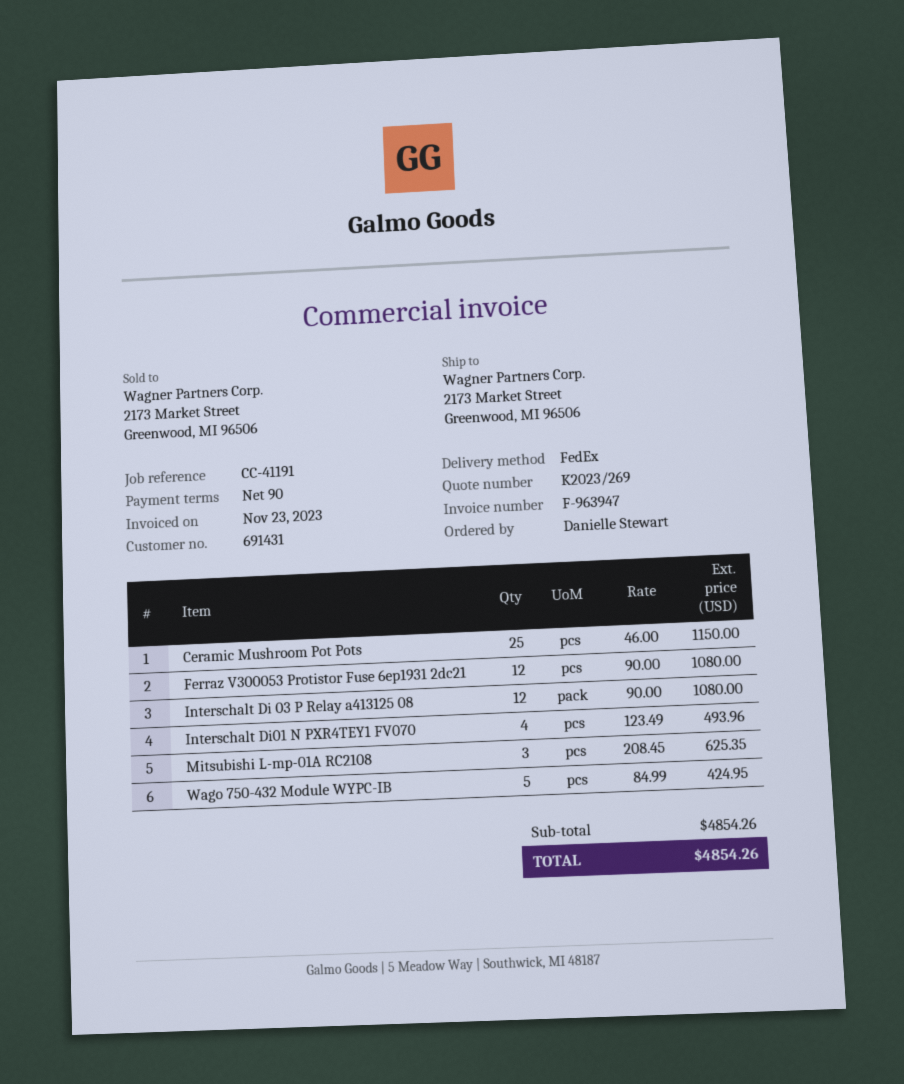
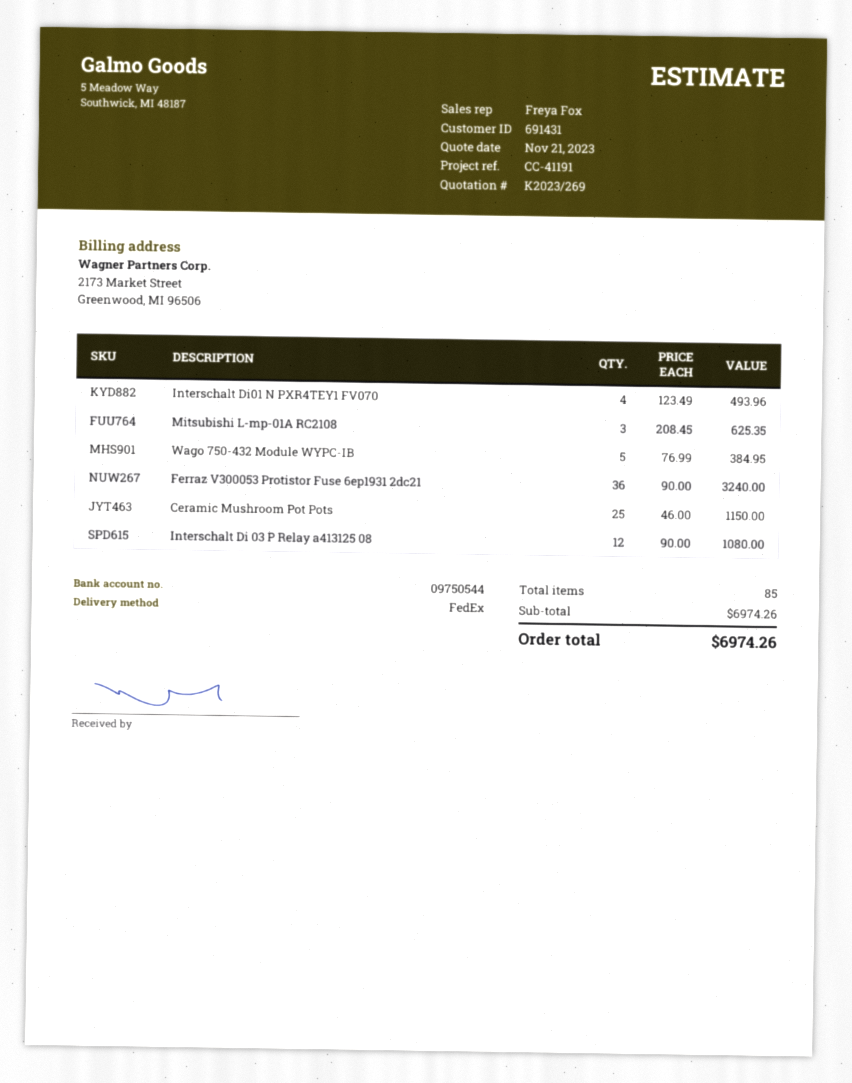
Ferraz V300053 Protistor Fuse 6ep1931 2dc21: 12 x 90.00 = 1080.00 -> 36 x 90.00 = 3240.00
Wago 750-432 Module WYPC-IB: 5 x 84.99 = 424.95 -> 5 x 76.99 = 384.95
subtotal: 4854.26 -> 6974.26
total: 4854.26 -> 6974.26

